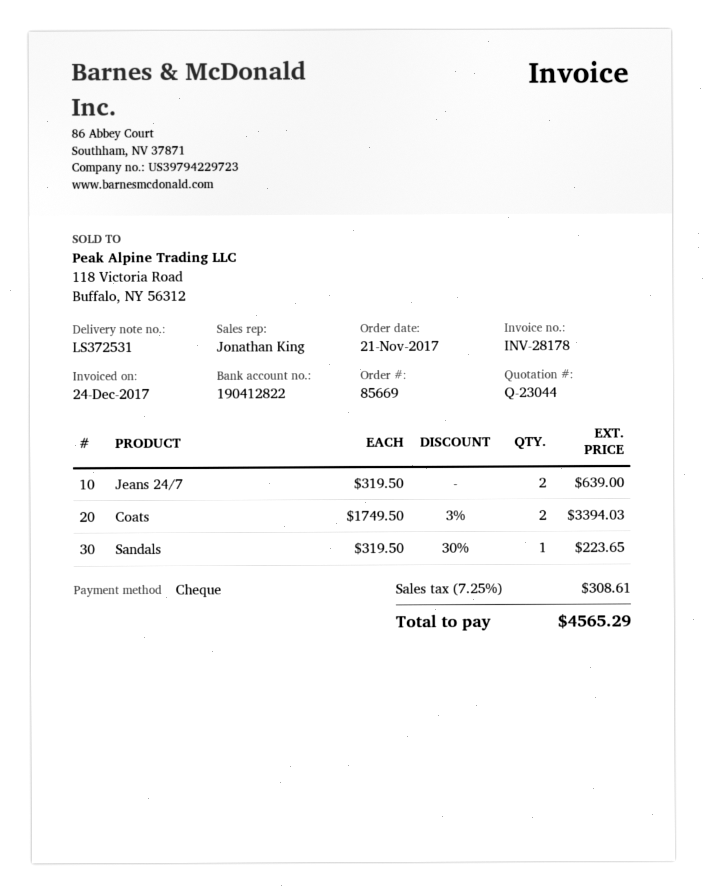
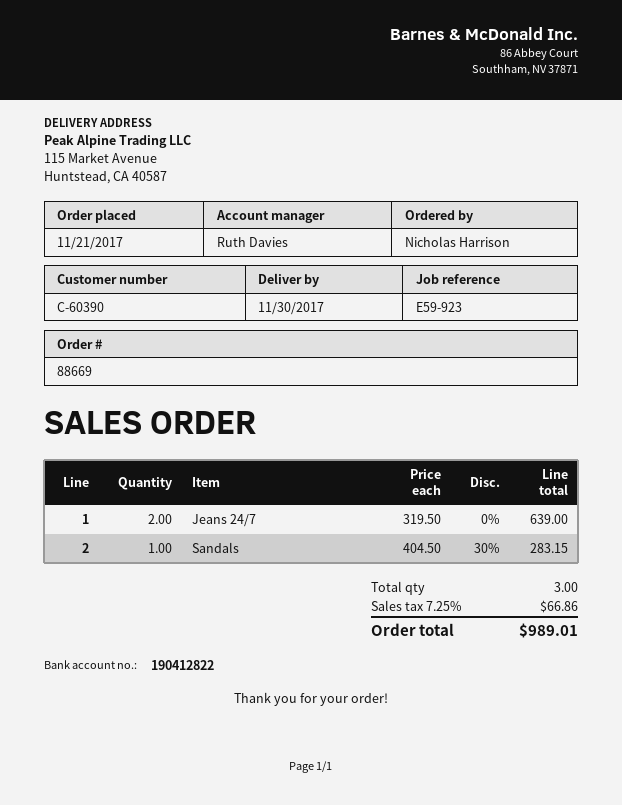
order number: 85669 -> 88669
sales rep: Jonathan King -> Ruth Davies
Coats: 2 x 1749.50 - 3% = 3394.03 -> none
Sandals: 1 x 319.50 - 30% = 223.65 -> 1 x 404.50 - 30% = 283.15
tax: 7.25% = 308.61 -> 7.25% = 66.86
total: 4565.29 -> 989.01

